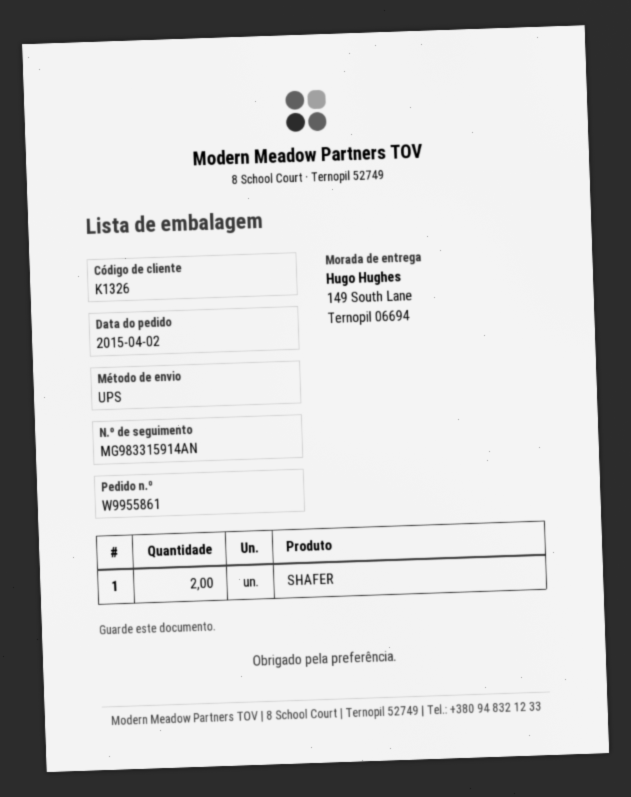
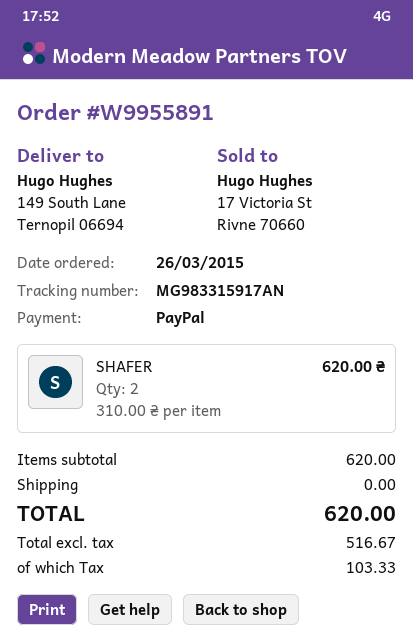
order number: W9955861 -> W9955891
order date: 2015-04-02 -> 2015-03-26
tracking number: MG983315914AN -> MG983315917AN

